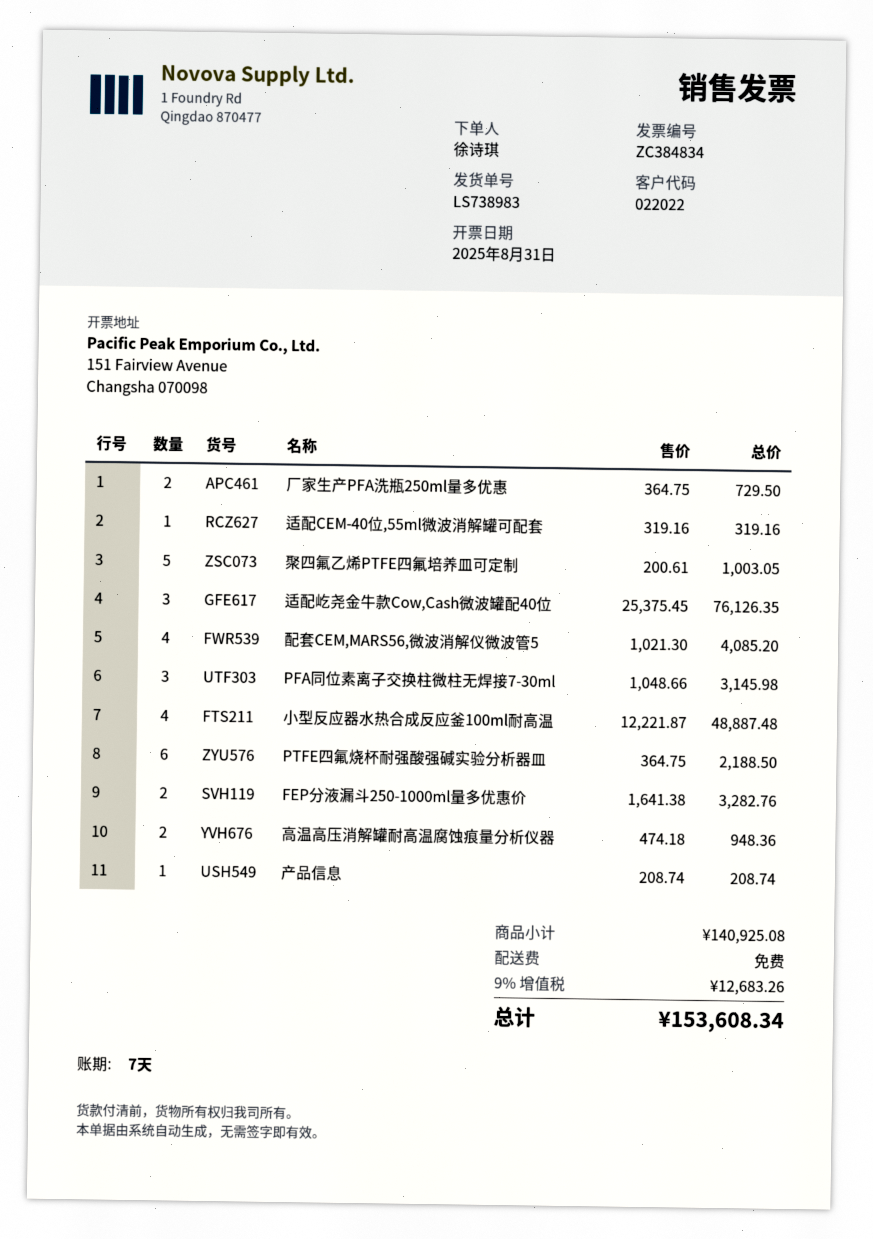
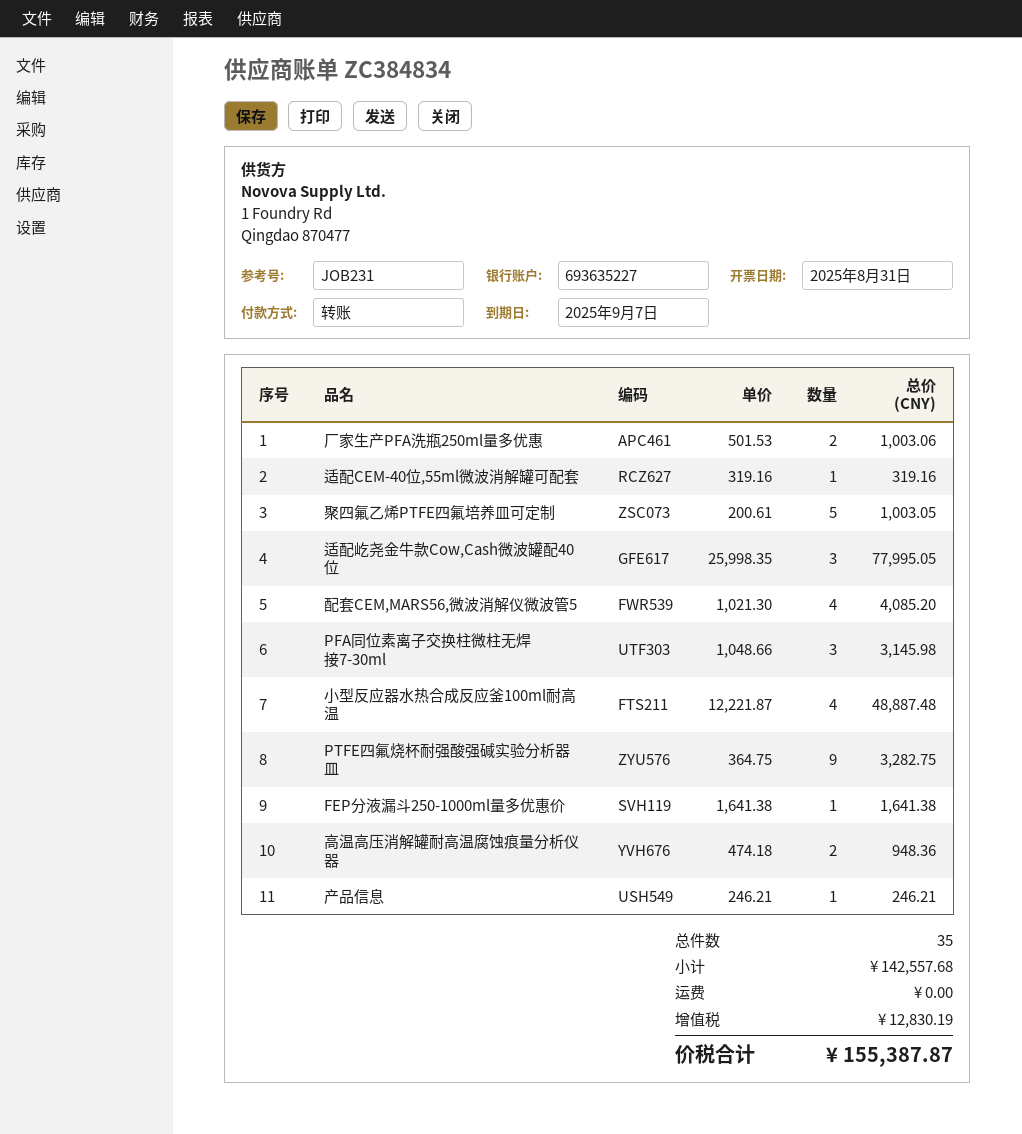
厂家生产PFA洗瓶250ml量多优惠: 2 x 364.75 = 729.50 -> 2 x 501.53 = 1003.06
适配屹尧金牛款Cow,Cash微波罐配40位: 3 x 25375.45 = 76126.35 -> 3 x 25998.35 = 77995.05
PTFE四氟烧杯耐强酸强碱实验分析器皿: 6 x 364.75 = 2188.50 -> 9 x 364.75 = 3282.75
FEP分液漏斗250-1000ml量多优惠价: 2 x 1641.38 = 3282.76 -> 1 x 1641.38 = 1641.38
产品信息: 1 x 208.74 = 208.74 -> 1 x 246.21 = 246.21
subtotal: 140925.08 -> 142557.68
tax: 12683.26 -> 12830.19
total: 153608.34 -> 155387.87

